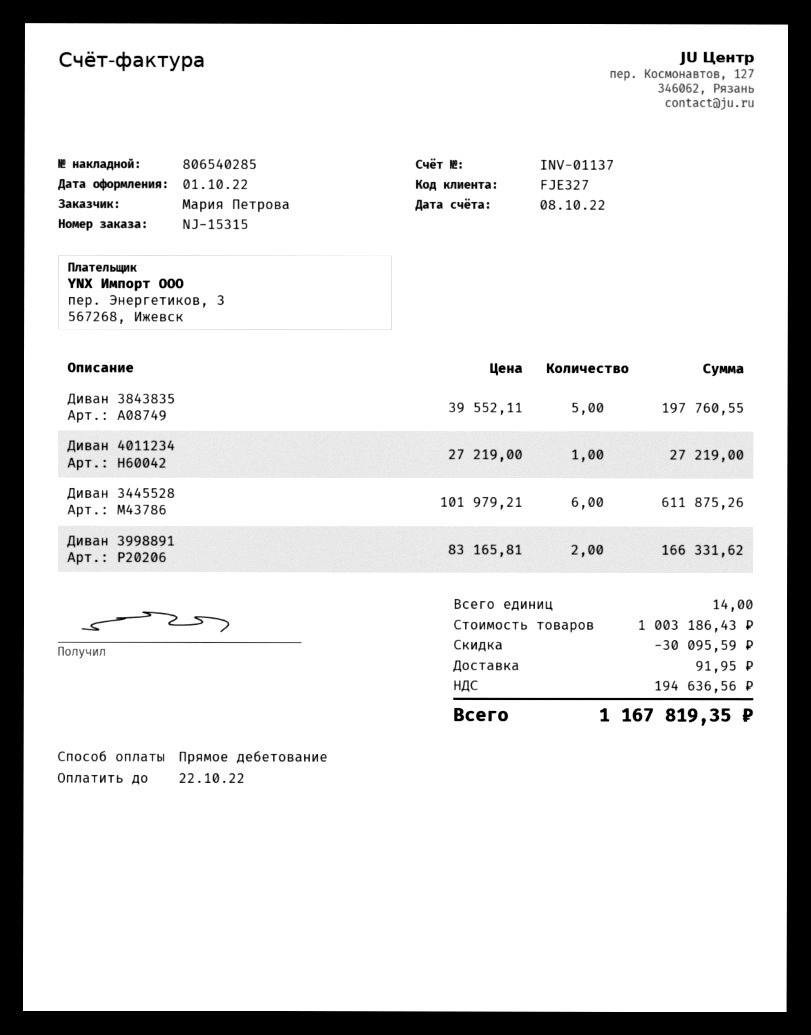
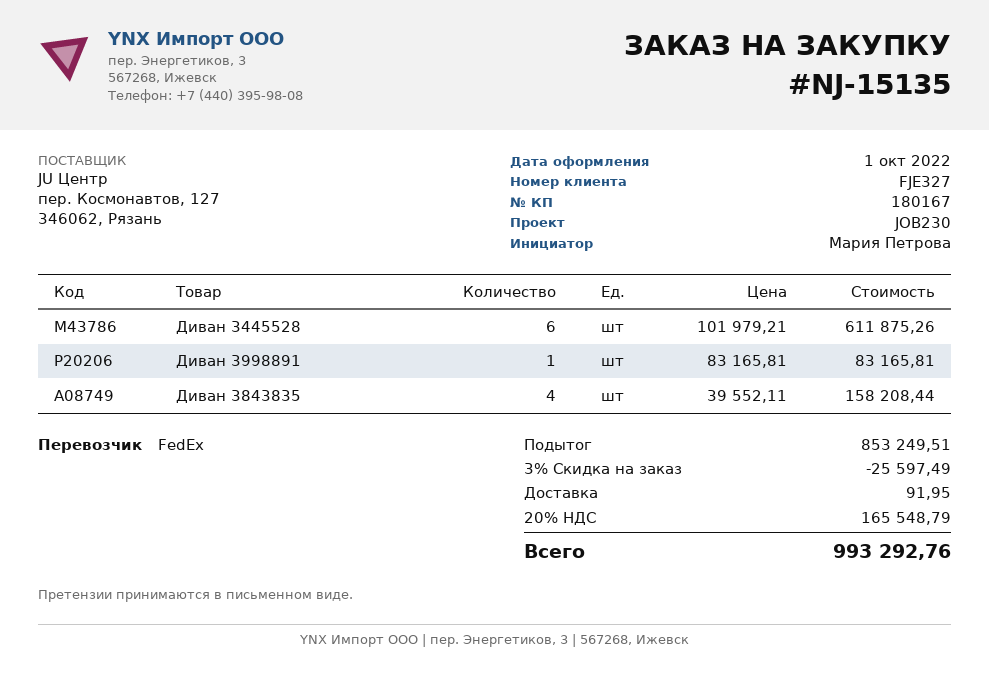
order number: NJ-15315 -> NJ-15135
Диван 3843835: 5 x 39552.11 = 197760.55 -> 4 x 39552.11 = 158208.44
Диван 4011234: 1 x 27219.00 = 27219.00 -> none
Диван 3998891: 2 x 83165.81 = 166331.62 -> 1 x 83165.81 = 83165.81
subtotal: 1003186.43 -> 853249.51
discount: 30095.59 -> 25597.49
tax: 194636.56 -> 165548.79
total: 1167819.35 -> 993292.76

